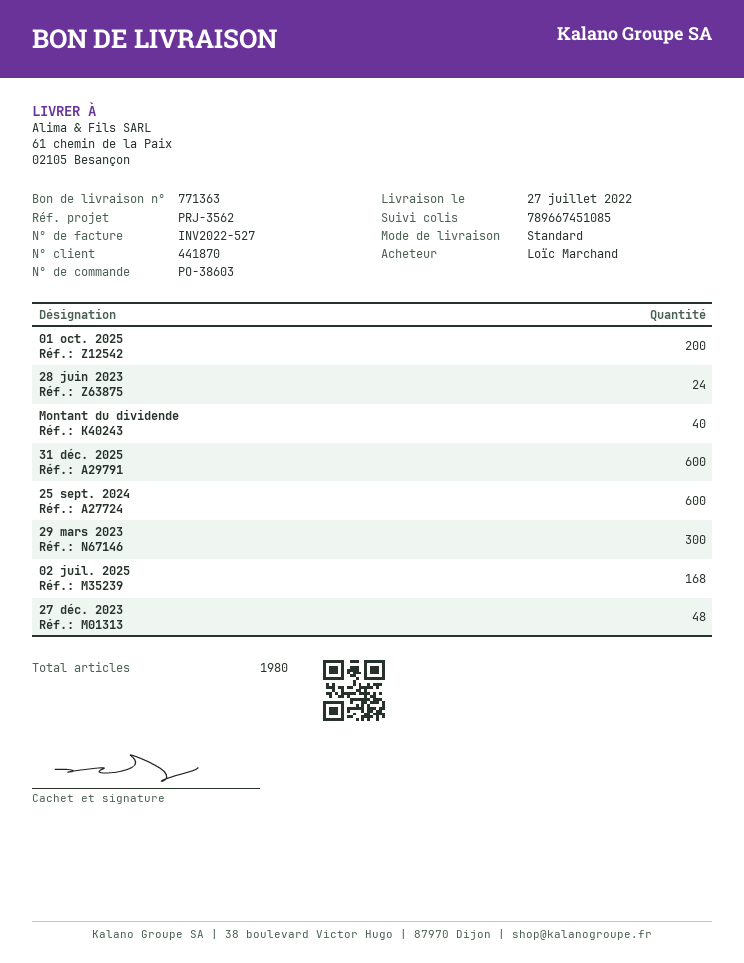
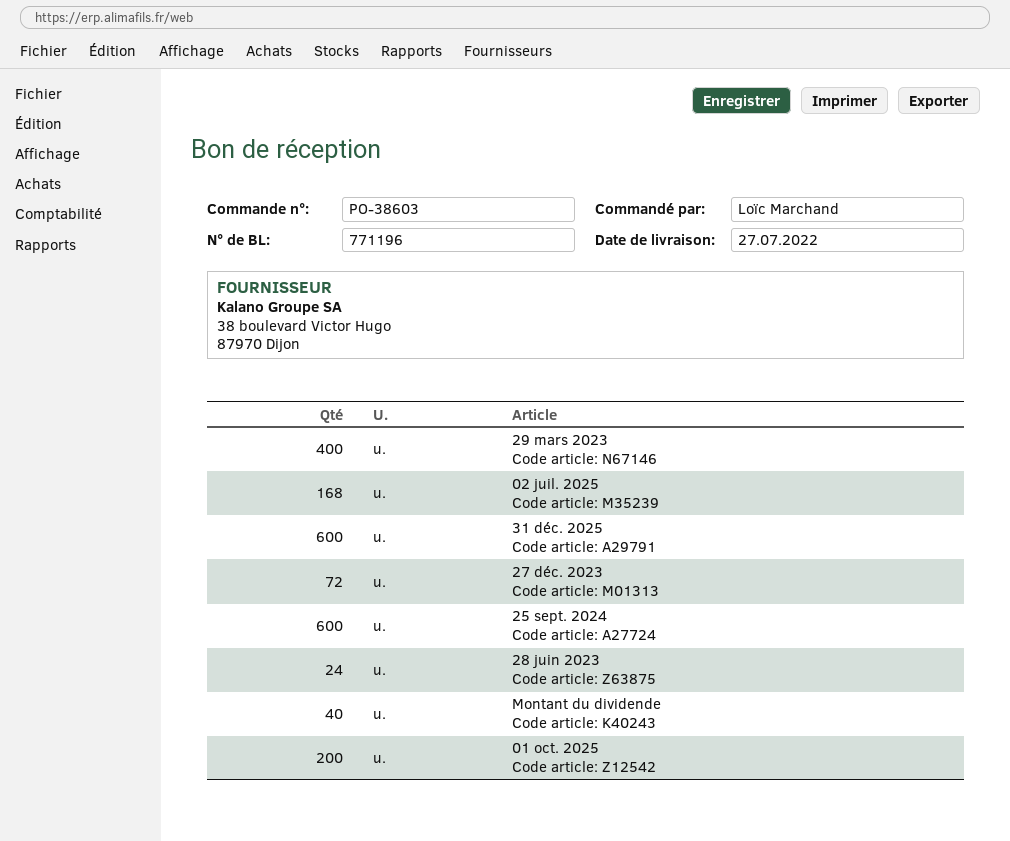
delivery note number: 771363 -> 771196
29 mars 2023: 300 -> 400
27 déc. 2023: 48 -> 72

